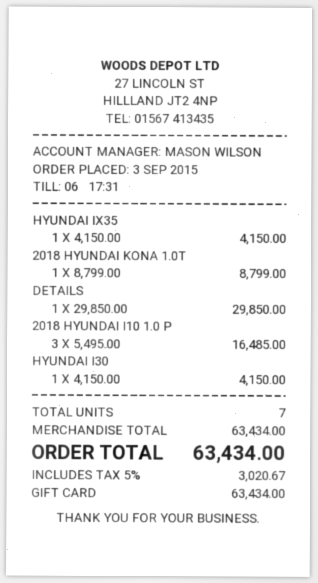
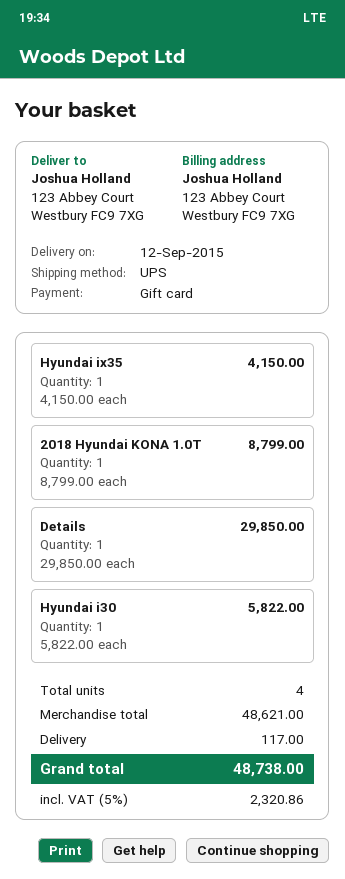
2018 HYUNDAI I10 1.0 P: 3 x 5495.00 = 16485.00 -> none
HYUNDAI I30: 1 x 4150.00 = 4150.00 -> 1 x 5822.00 = 5822.00
total quantity: 7 -> 4
subtotal: 63434.00 -> 48621.00
shipping: none -> 117.00
tax: 5% = 3020.67 -> 5% = 2320.86
total: 63434.00 -> 48738.00

